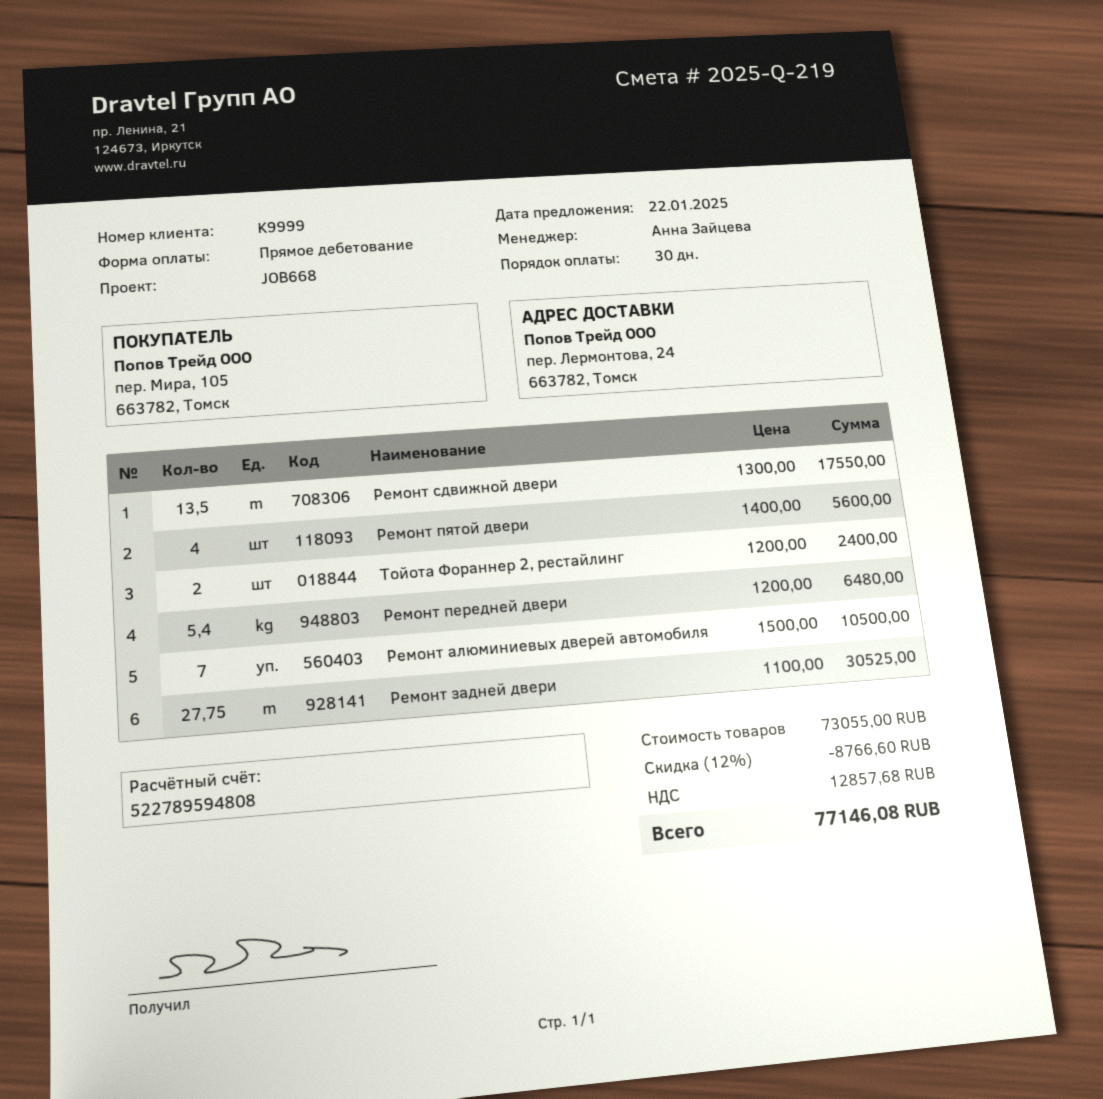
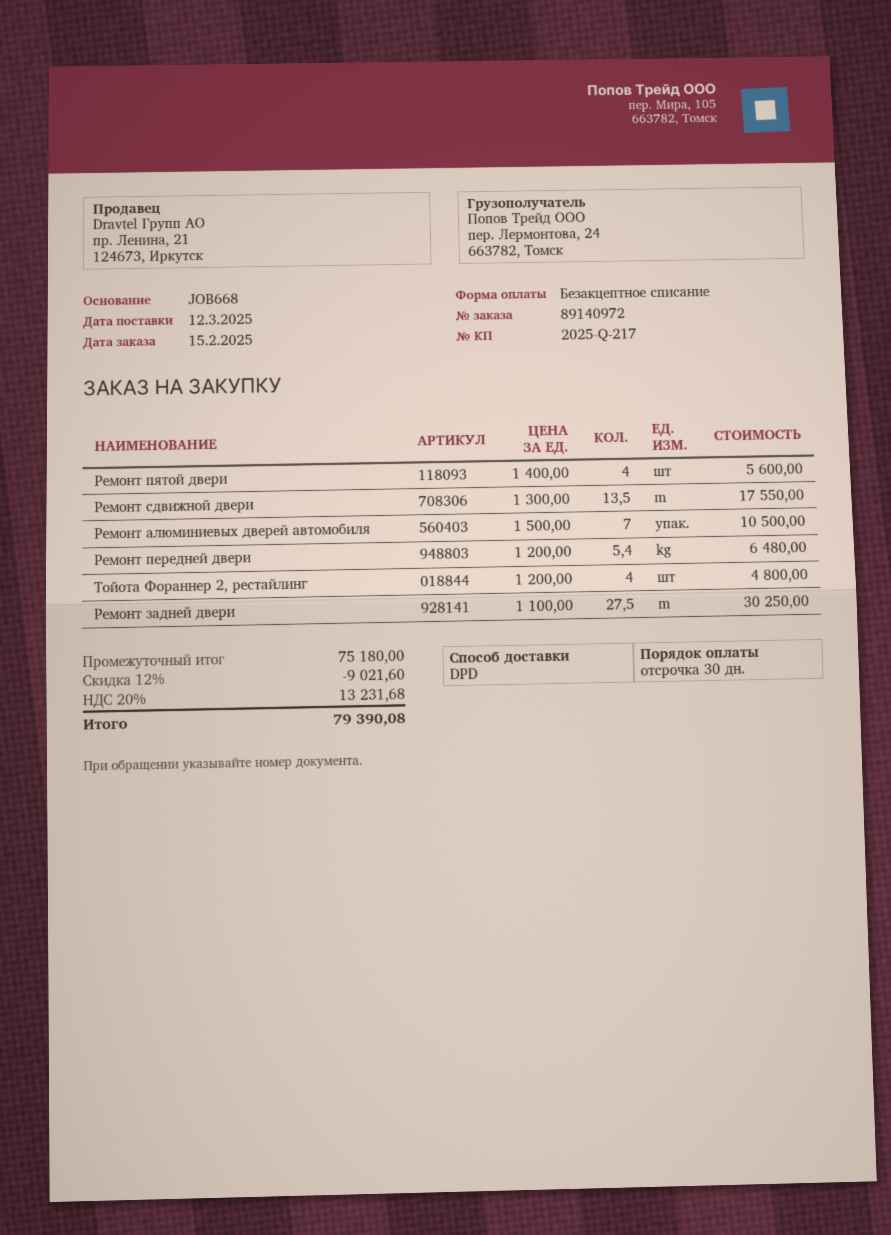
quote number: 2025-Q-219 -> 2025-Q-217
Тойота Фораннер 2, рестайлинг: 2 x 1200.00 = 2400.00 -> 4 x 1200.00 = 4800.00
Ремонт задней двери: 27.75 x 1100.00 = 30525.00 -> 27.5 x 1100.00 = 30250.00
subtotal: 73055.00 -> 75180.00
discount: 12% = 8766.60 -> 12% = 9021.60
tax: 12857.68 -> 13231.68
total: 77146.08 -> 79390.08

